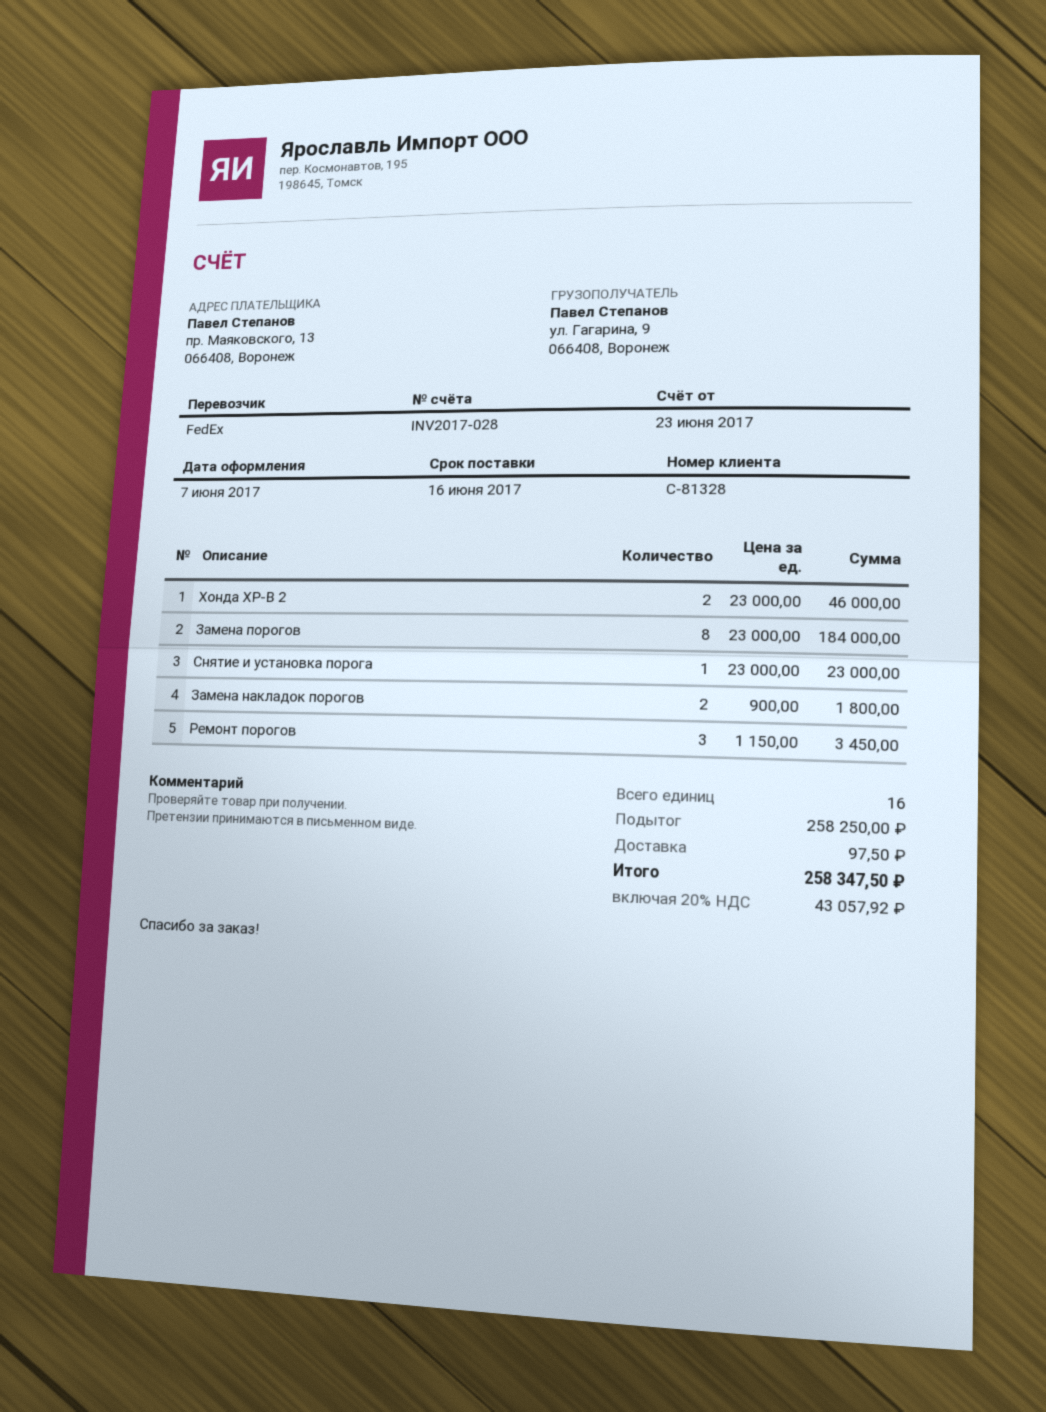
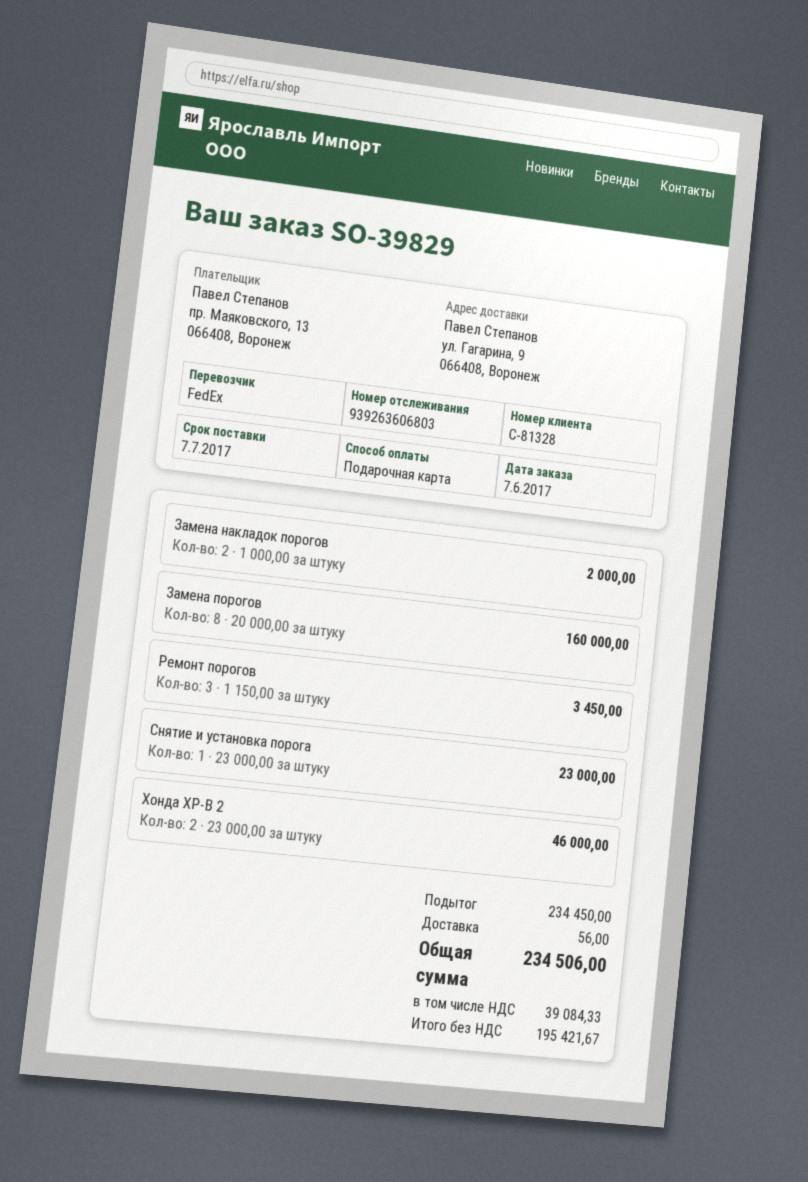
delivery date: 2017-06-16 -> 2017-07-07
Замена порогов: 8 x 23000.00 = 184000.00 -> 8 x 20000.00 = 160000.00
Замена накладок порогов: 2 x 900.00 = 1800.00 -> 2 x 1000.00 = 2000.00
subtotal: 258250.00 -> 234450.00
shipping: 97.50 -> 56.00
tax: 43057.92 -> 39084.33
total: 258347.50 -> 234506.00

